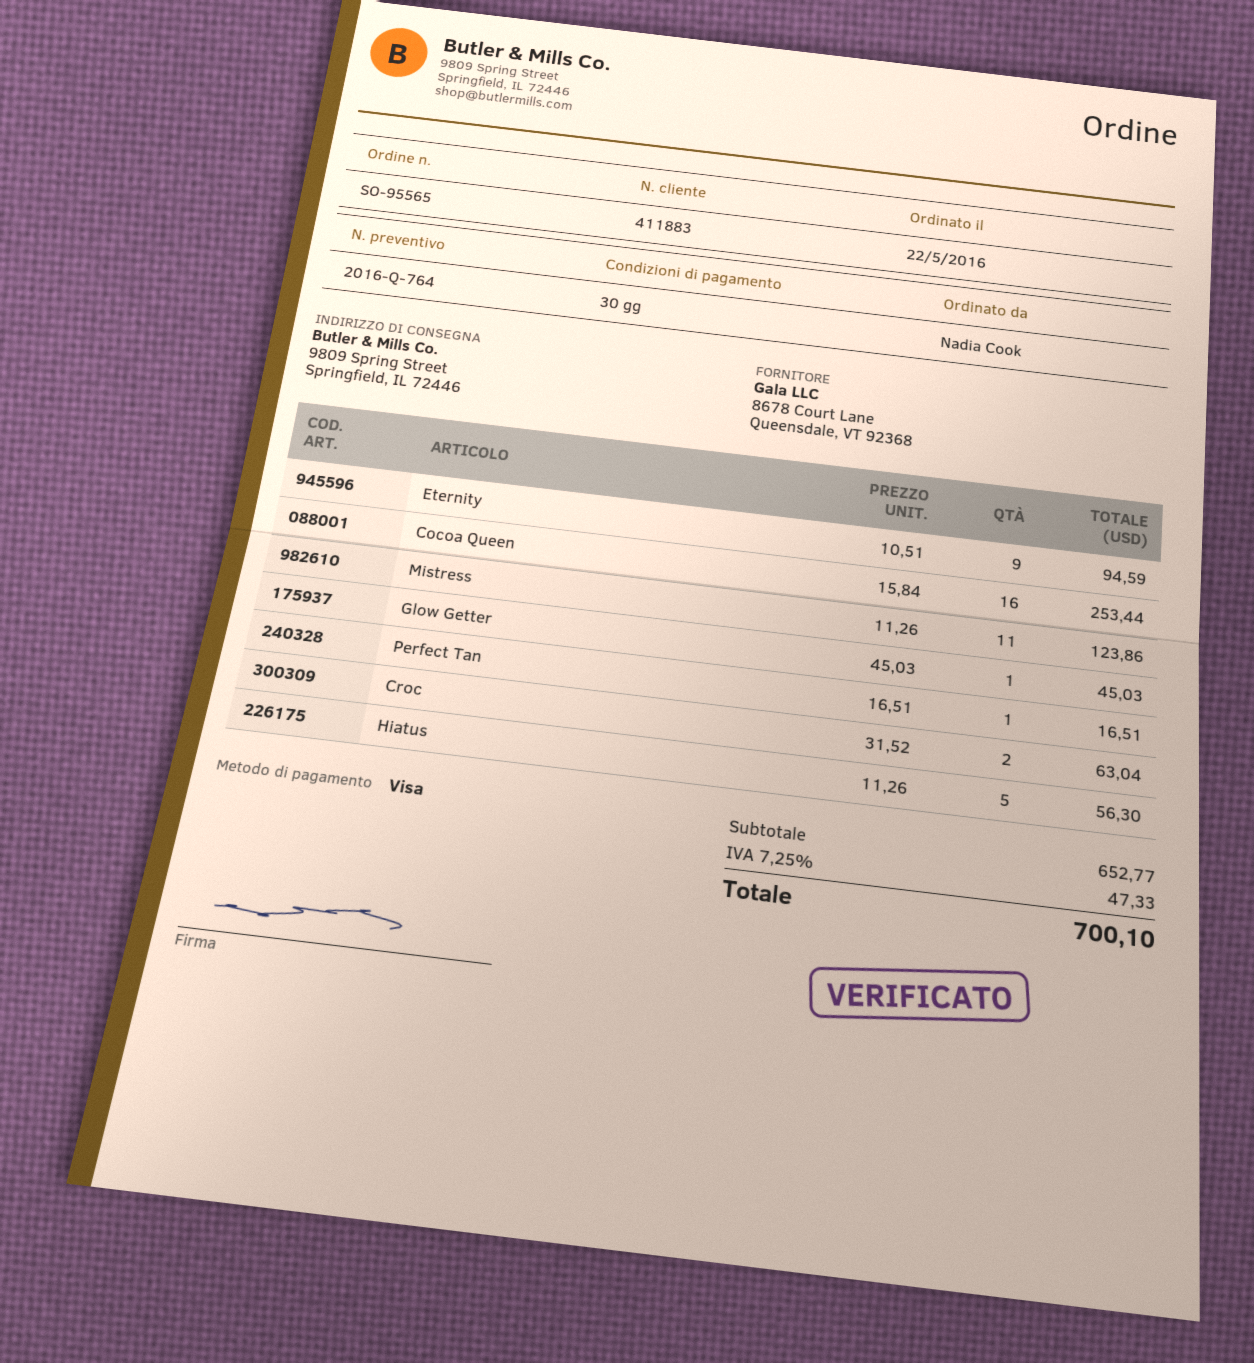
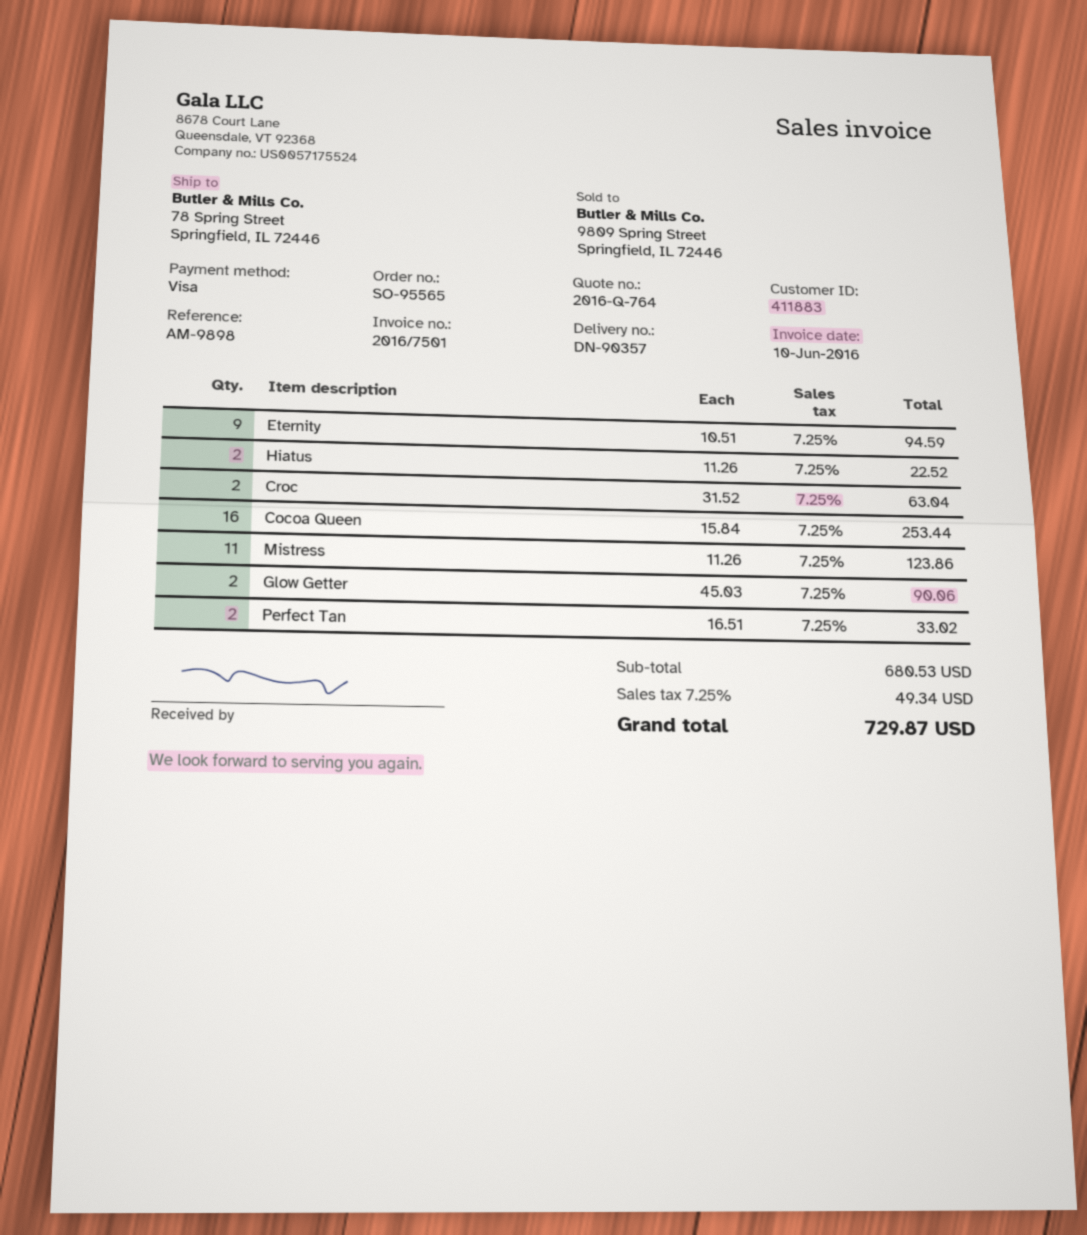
ship to: 9809 Spring Street, Springfield, IL 72446 -> 78 Spring Street, Springfield, IL 72446
Glow Getter: 1 x 45.03 = 45.03 -> 2 x 45.03 = 90.06
Perfect Tan: 1 x 16.51 = 16.51 -> 2 x 16.51 = 33.02
Hiatus: 5 x 11.26 = 56.30 -> 2 x 11.26 = 22.52
subtotal: 652.77 -> 680.53
tax: 7.25% = 47.33 -> 7.25% = 49.34
total: 700.10 -> 729.87

